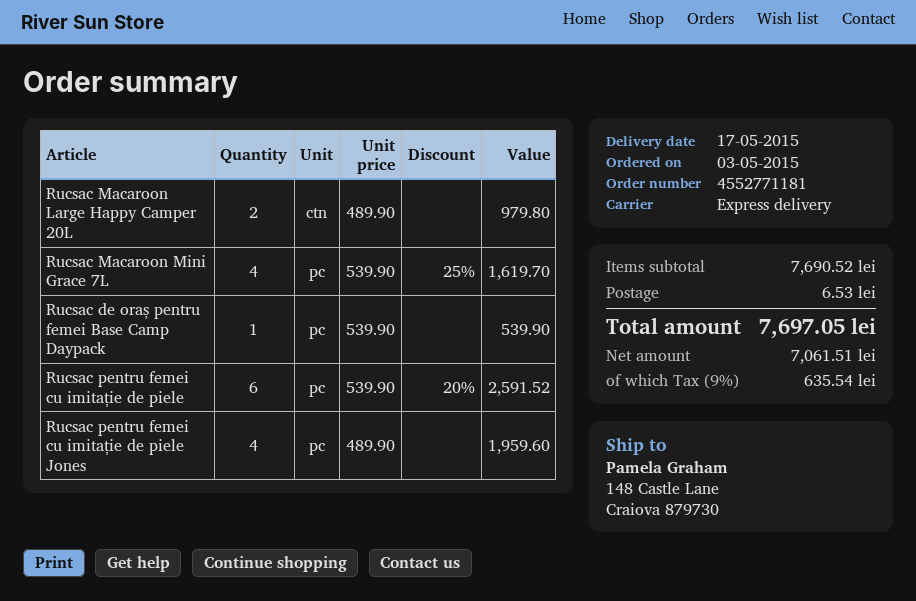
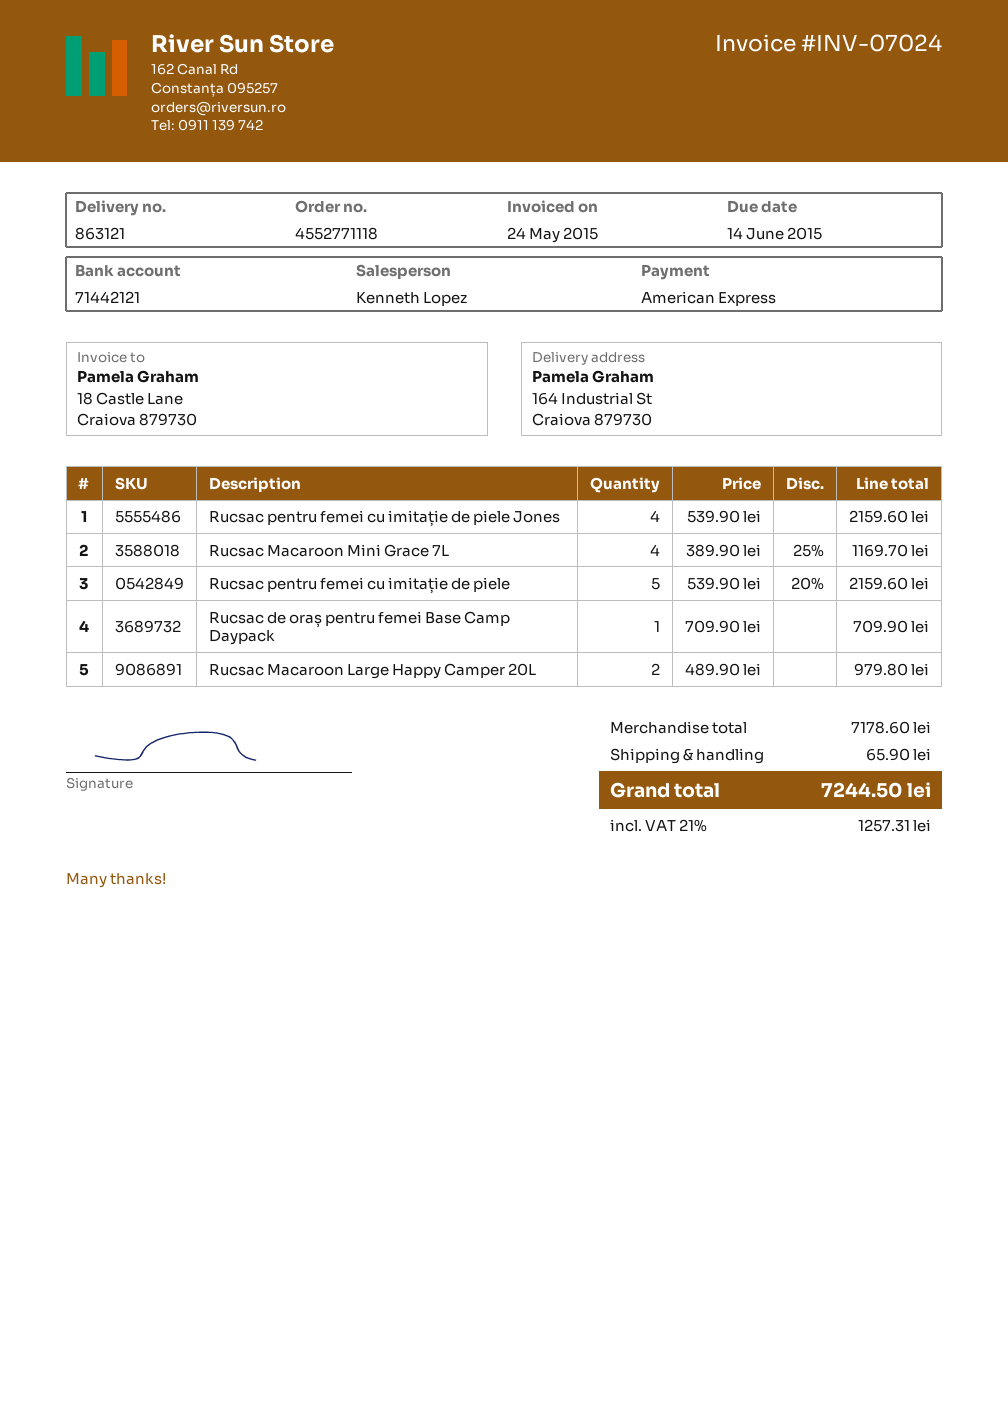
order number: 4552771181 -> 4552771118
ship to: 148 Castle Lane, Craiova 879730 -> 164 Industrial St, Craiova 879730
Rucsac Macaroon Mini Grace 7L: 4 x 539.90 - 25% = 1619.70 -> 4 x 389.90 - 25% = 1169.70
Rucsac de oraș pentru femei Base Camp Daypack: 1 x 539.90 = 539.90 -> 1 x 709.90 = 709.90
Rucsac pentru femei cu imitație de piele: 6 x 539.90 - 20% = 2591.52 -> 5 x 539.90 - 20% = 2159.60
Rucsac pentru femei cu imitație de piele Jones: 4 x 489.90 = 1959.60 -> 4 x 539.90 = 2159.60
subtotal: 7690.52 -> 7178.60
shipping: 6.53 -> 65.90
tax: 9% = 635.54 -> 21% = 1257.31
total: 7697.05 -> 7244.50

